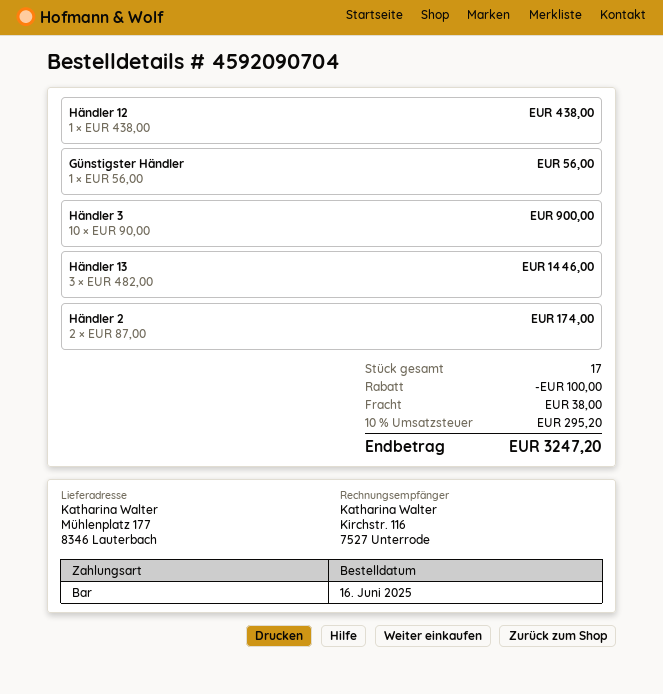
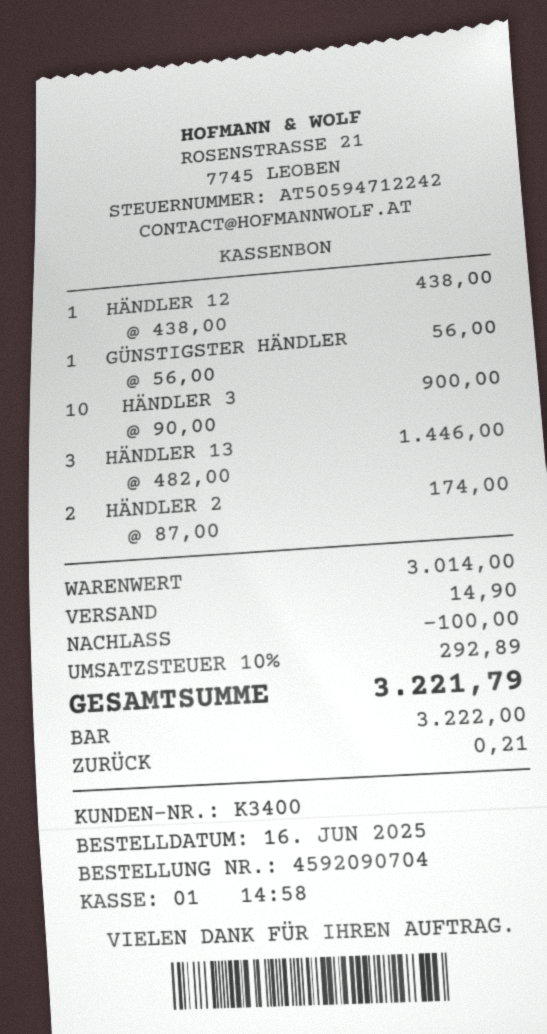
shipping: 38.00 -> 14.90
tax: 10% = 295.20 -> 10% = 292.89
total: 3247.20 -> 3221.79

